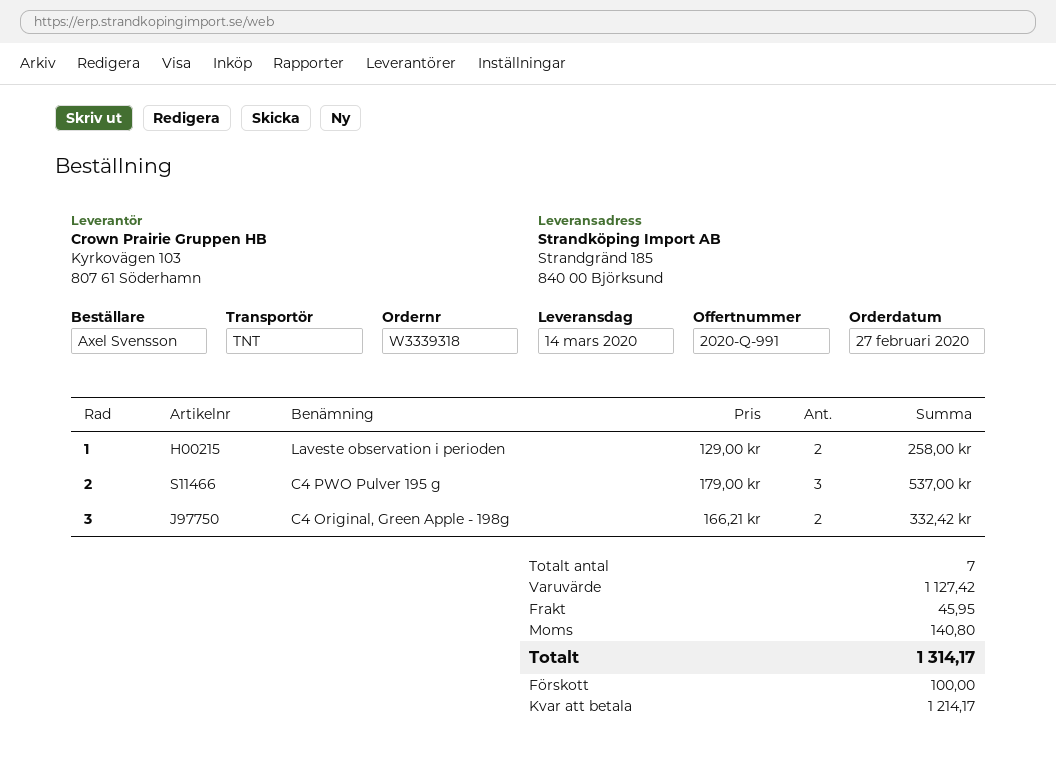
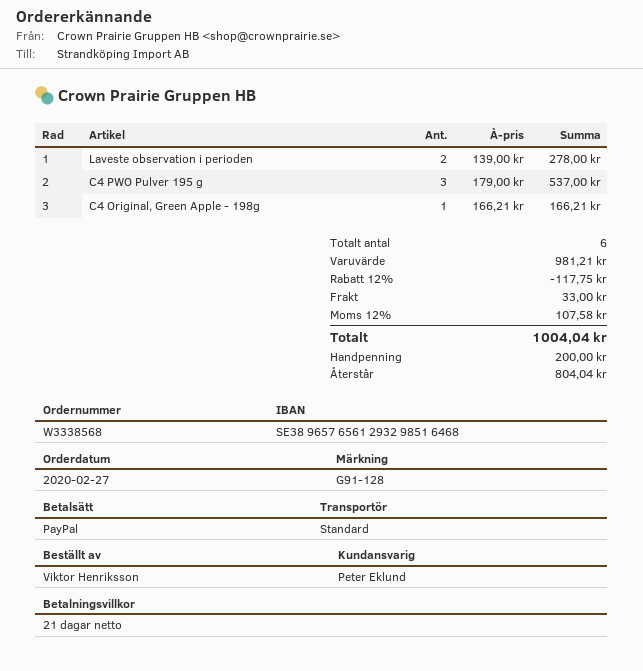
order number: W3339318 -> W3338568
ordered by: Axel Svensson -> Viktor Henriksson
shipping method: TNT -> standard
Laveste observation i perioden: 2 x 129.00 = 258.00 -> 2 x 139.00 = 278.00
C4 Original, Green Apple - 198g: 2 x 166.21 = 332.42 -> 1 x 166.21 = 166.21
total quantity: 7 -> 6
subtotal: 1127.42 -> 981.21
discount: none -> 12% = 117.75
shipping: 45.95 -> 33.00
tax: 140.80 -> 107.58
total: 1314.17 -> 1004.04
deposit: 100.00 -> 200.00
balance: 1214.17 -> 804.04

